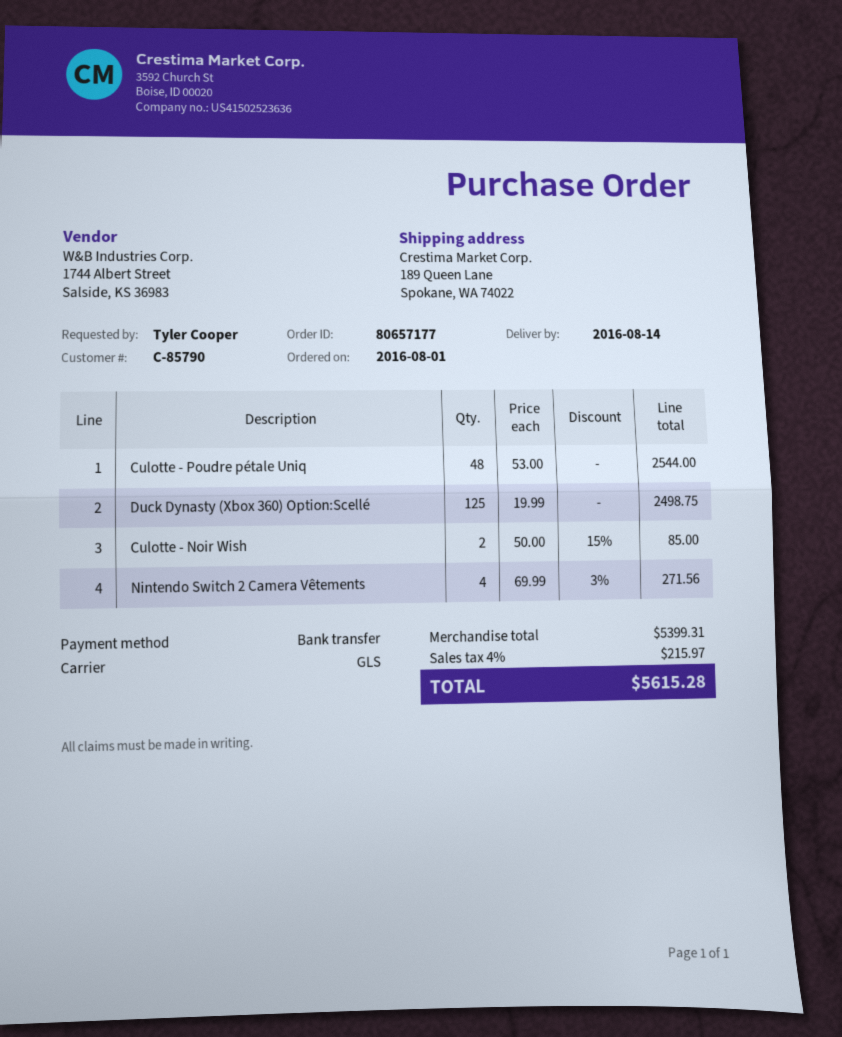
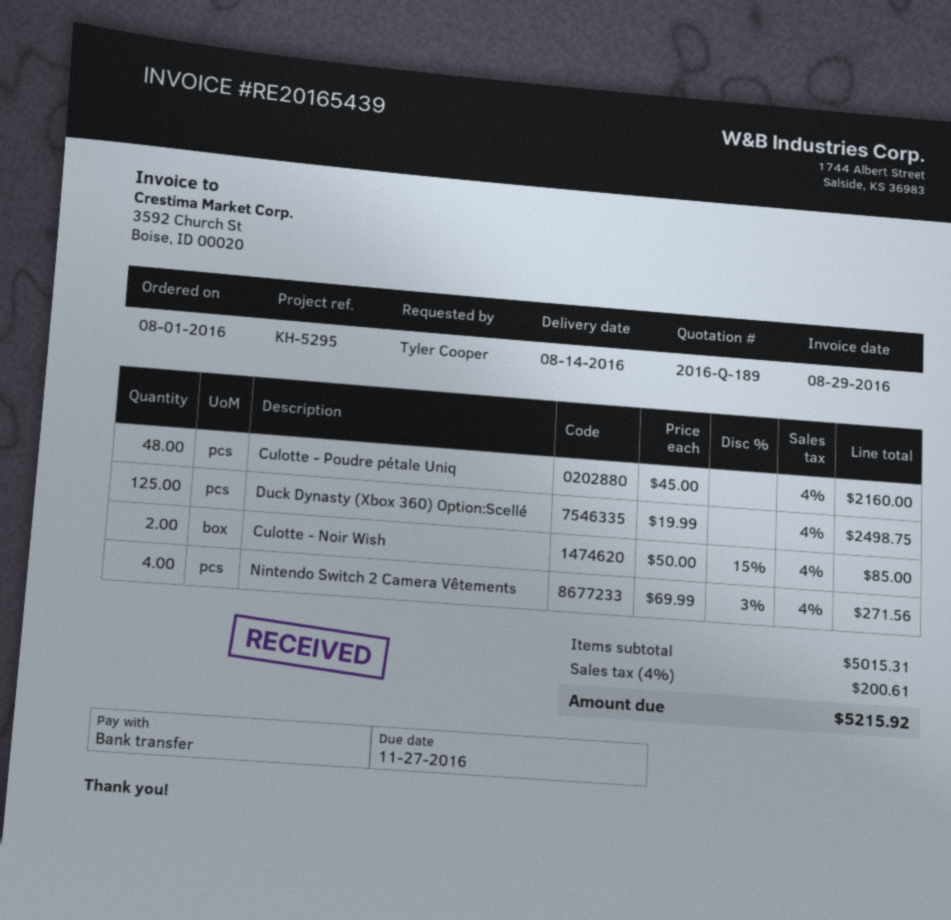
Culotte - Poudre pétale Uniq: 48 x 53.00 = 2544.00 -> 48 x 45.00 = 2160.00
subtotal: 5399.31 -> 5015.31
tax: 4% = 215.97 -> 4% = 200.61
total: 5615.28 -> 5215.92

